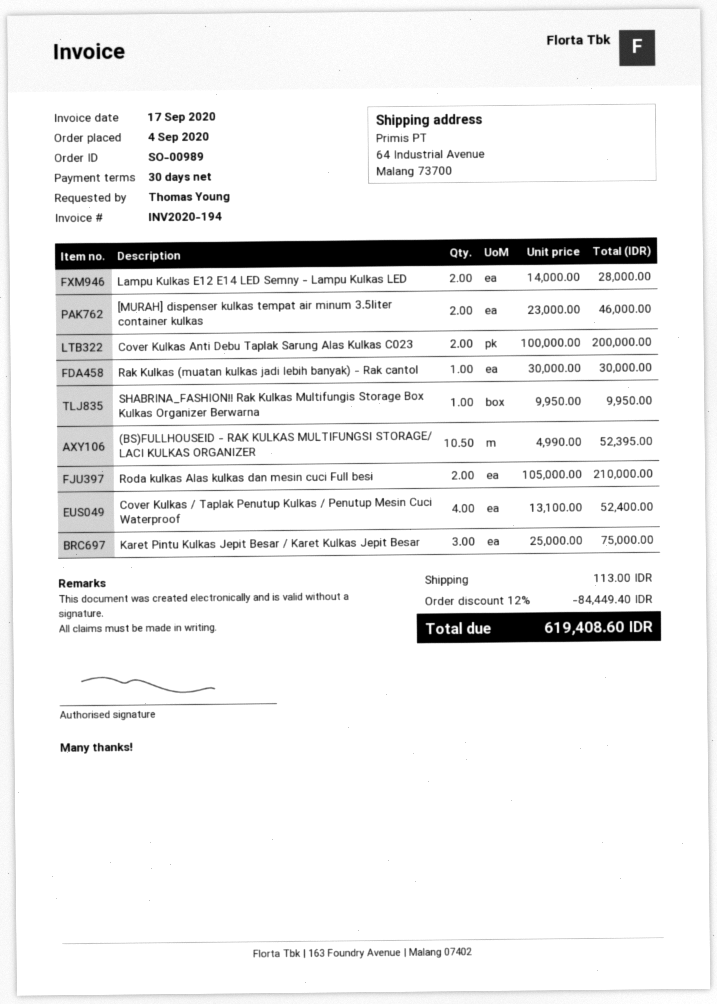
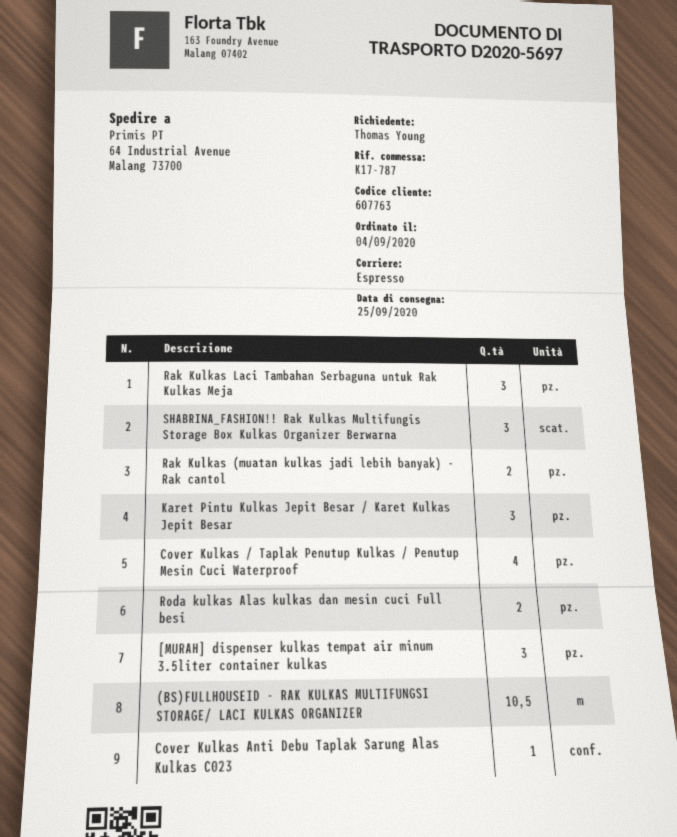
Lampu Kulkas E12 E14 LED Semny - Lampu Kulkas LED: 2 -> none
[MURAH] dispenser kulkas tempat air minum 3.5liter container kulkas: 2 -> 3
Cover Kulkas Anti Debu Taplak Sarung Alas Kulkas C023: 2 -> 1
Rak Kulkas (muatan kulkas jadi lebih banyak) - Rak cantol: 1 -> 2
SHABRINA_FASHION!! Rak Kulkas Multifungis Storage Box Kulkas Organizer Berwarna: 1 -> 3
Rak Kulkas Laci Tambahan Serbaguna untuk Rak Kulkas Meja: none -> 3

